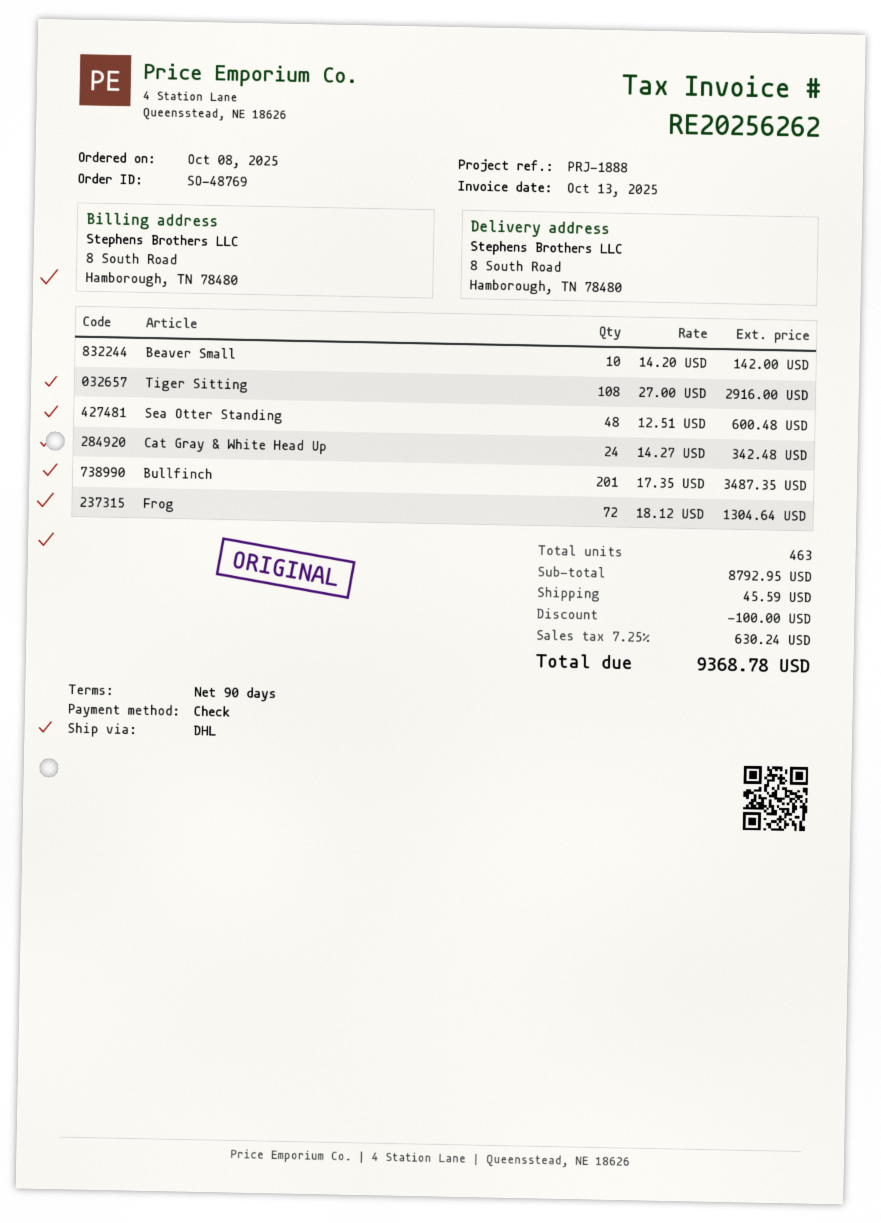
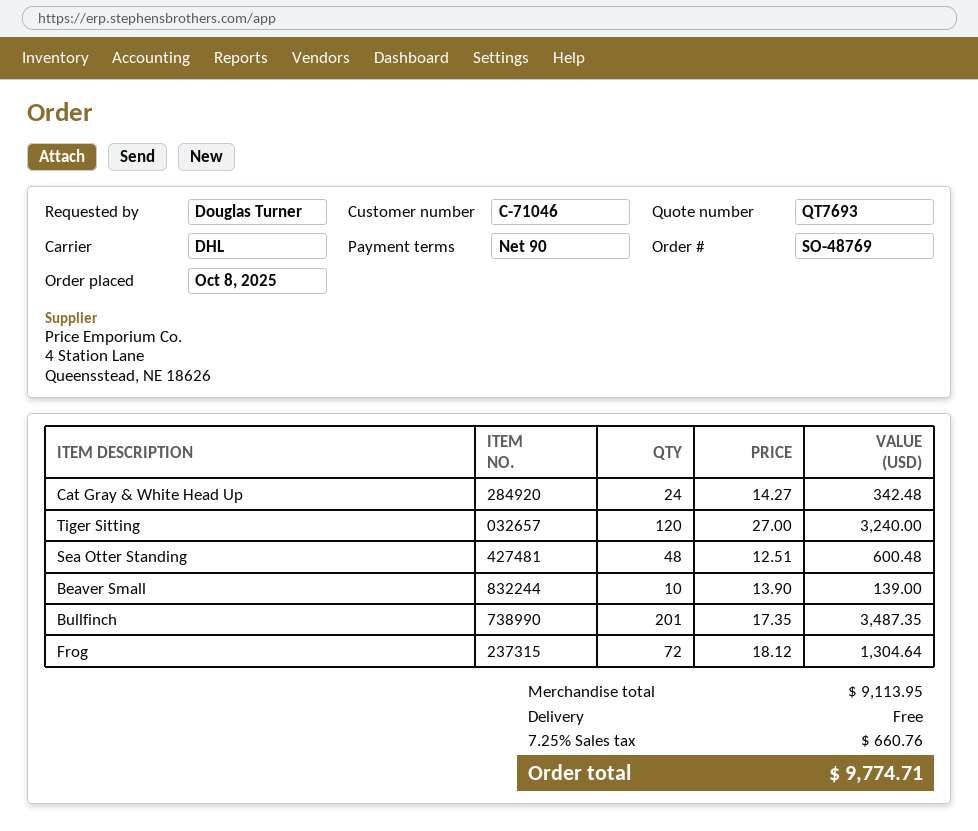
Beaver Small: 10 x 14.20 = 142.00 -> 10 x 13.90 = 139.00
Tiger Sitting: 108 x 27.00 = 2916.00 -> 120 x 27.00 = 3240.00
subtotal: 8792.95 -> 9113.95
discount: 100.00 -> none
shipping: 45.59 -> 0.00
tax: 7.25% = 630.24 -> 7.25% = 660.76
total: 9368.78 -> 9774.71

